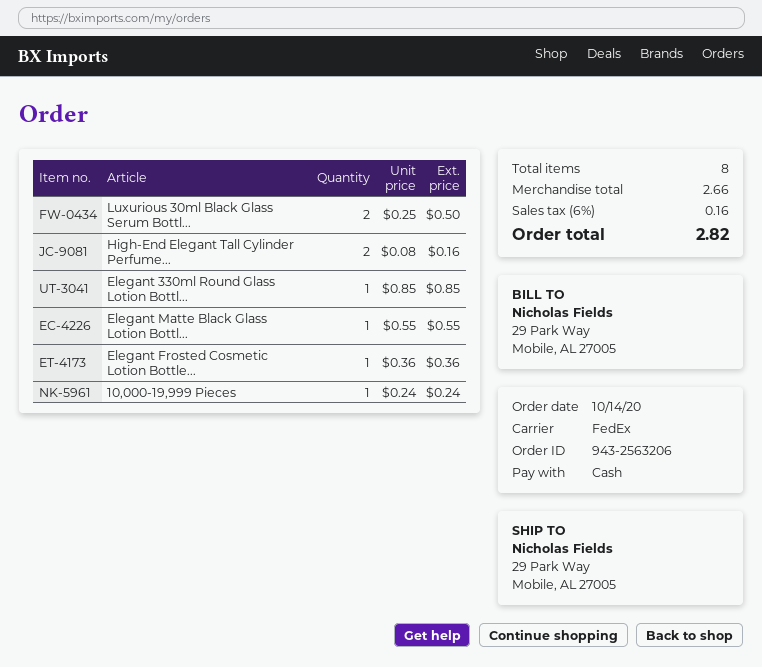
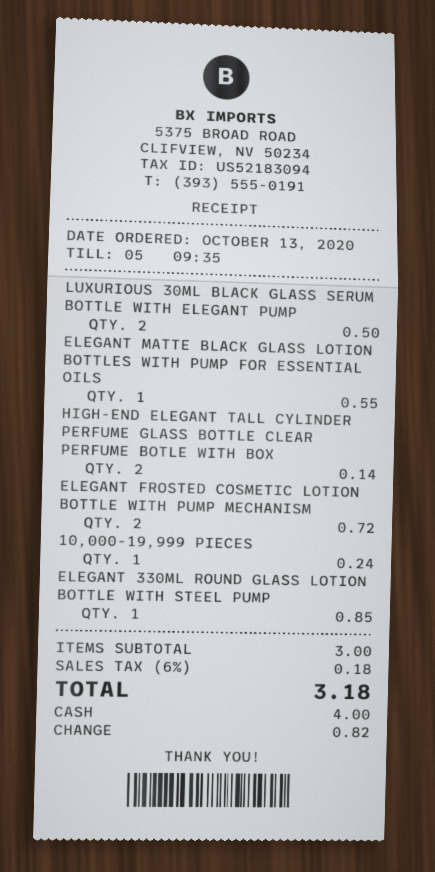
order date: 2020-10-14 -> 2020-10-13
High-End Elegant Tall Cylinder Perfume...: 2 for 0.16 -> 2 for 0.14
Elegant Frosted Cosmetic Lotion Bottle...: 1 for 0.36 -> 2 for 0.72
subtotal: 2.66 -> 3.00
tax: 6% = 0.16 -> 6% = 0.18
total: 2.82 -> 3.18

